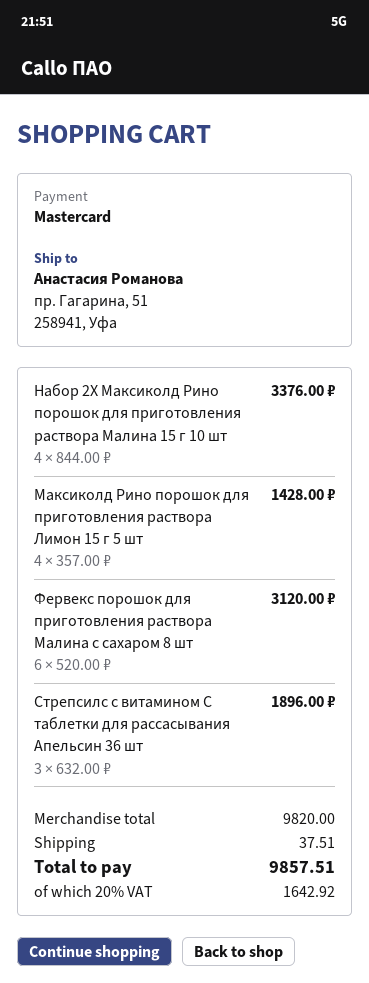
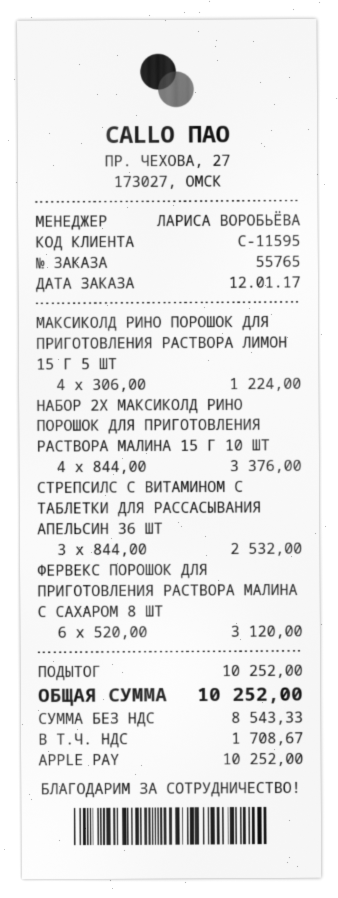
payment method: Mastercard -> Apple Pay
Максиколд Рино порошок для приготовления раствора Лимон 15 г 5 шт: 4 x 357.00 = 1428.00 -> 4 x 306.00 = 1224.00
Стрепсилс с витамином С таблетки для рассасывания Апельсин 36 шт: 3 x 632.00 = 1896.00 -> 3 x 844.00 = 2532.00
subtotal: 9820.00 -> 10252.00
shipping: 37.51 -> none
tax: 1642.92 -> 1708.67
total: 9857.51 -> 10252.00

